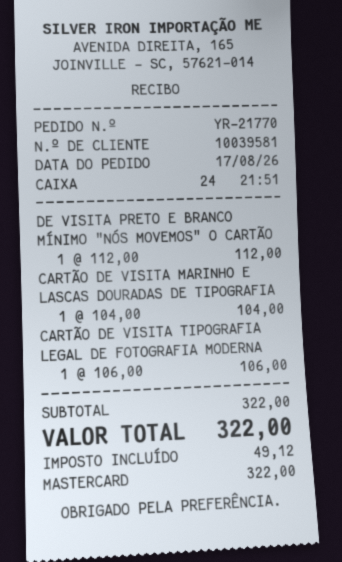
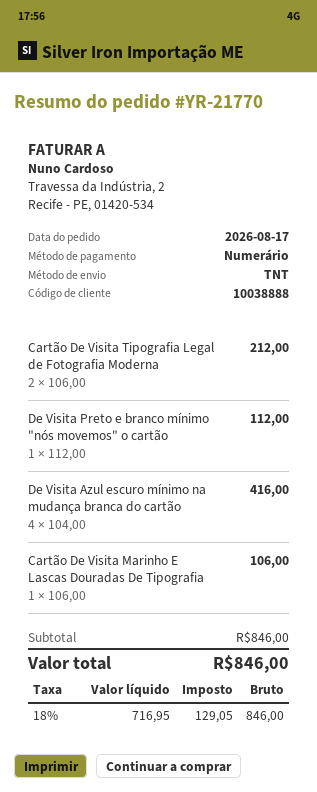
customer number: 10039581 -> 10038888
payment method: Mastercard -> cash
CARTÃO DE VISITA MARINHO E LASCAS DOURADAS DE TIPOGRAFIA: 1 x 104.00 = 104.00 -> 1 x 106.00 = 106.00
CARTÃO DE VISITA TIPOGRAFIA LEGAL DE FOTOGRAFIA MODERNA: 1 x 106.00 = 106.00 -> 2 x 106.00 = 212.00
De Visita Azul escuro mínimo na mudança branca do cartão: none -> 4 x 104.00 = 416.00
subtotal: 322.00 -> 846.00
tax: 49.12 -> 129.05
total: 322.00 -> 846.00

